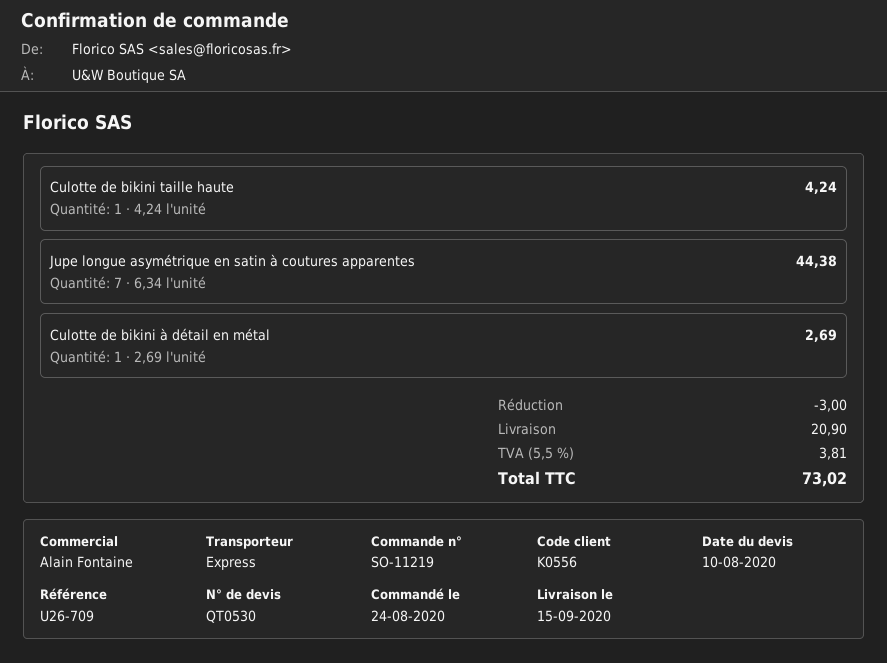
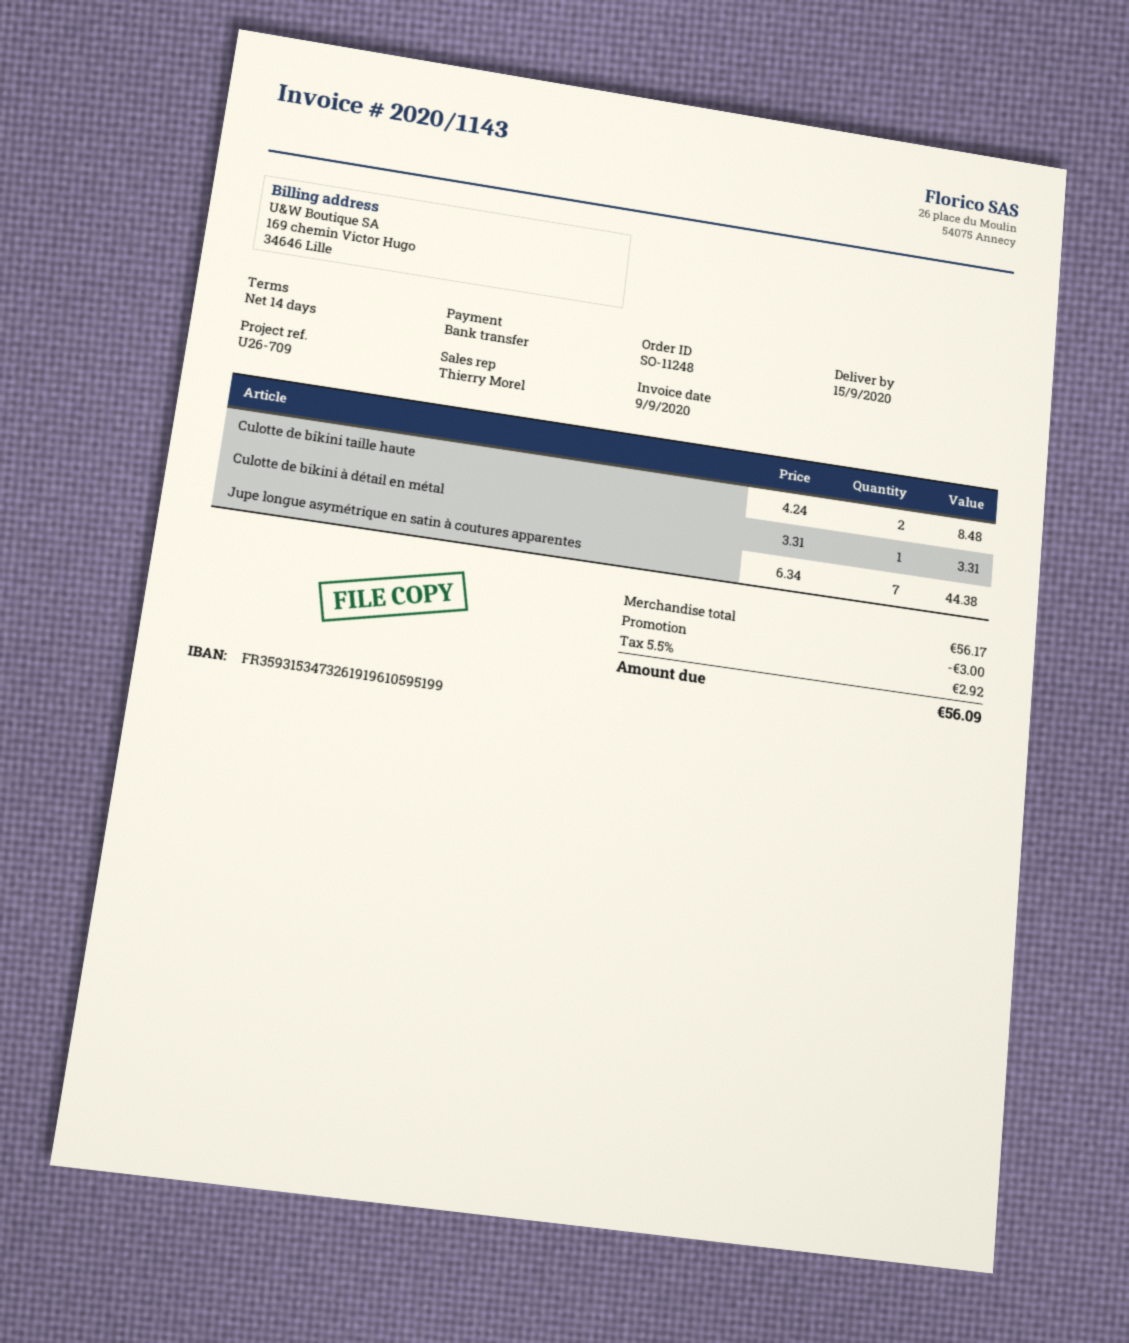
order number: SO-11219 -> SO-11248
sales rep: Alain Fontaine -> Thierry Morel
Culotte de bikini taille haute: 1 x 4.24 = 4.24 -> 2 x 4.24 = 8.48
Culotte de bikini à détail en métal: 1 x 2.69 = 2.69 -> 1 x 3.31 = 3.31
shipping: 20.90 -> none
tax: 5.5% = 3.81 -> 5.5% = 2.92
total: 73.02 -> 56.09

